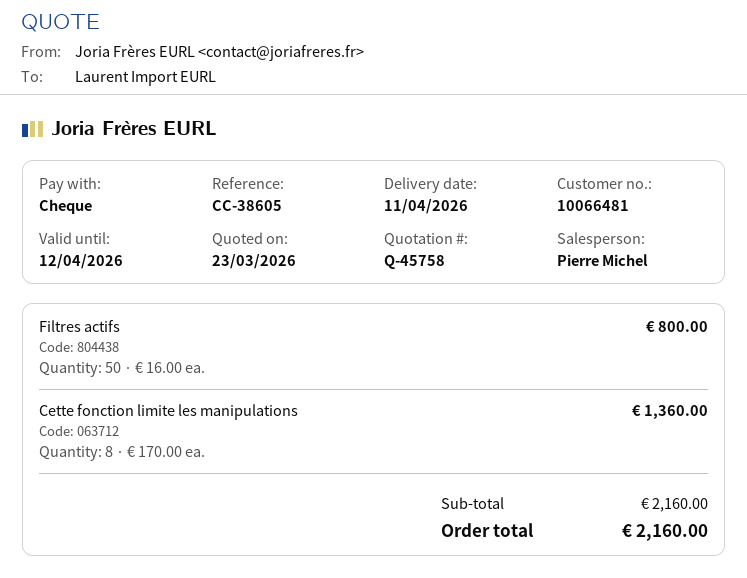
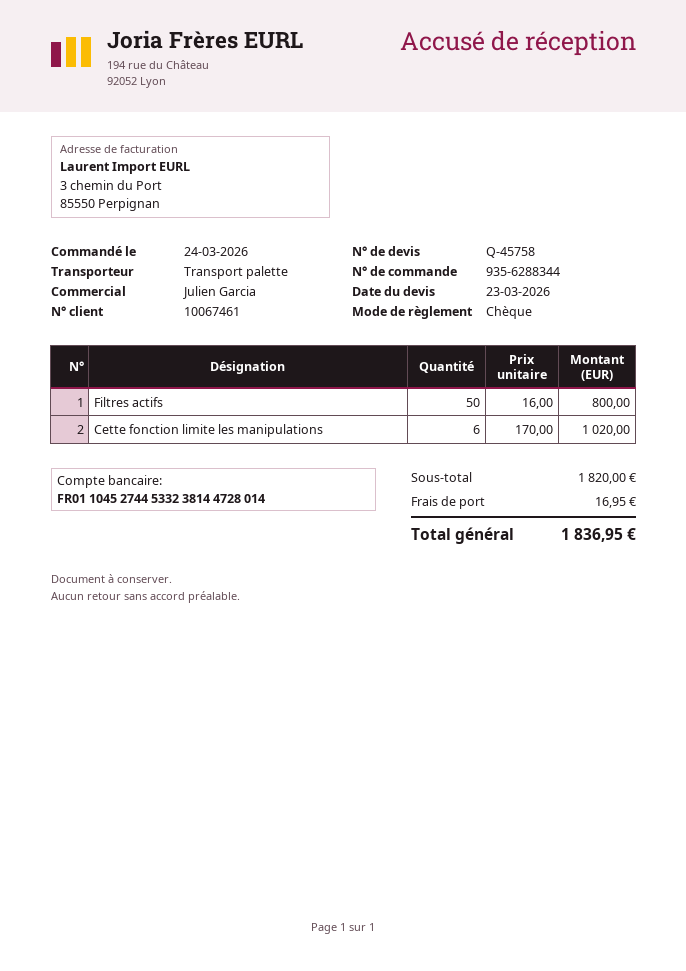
customer number: 10066481 -> 10067461
sales rep: Pierre Michel -> Julien Garcia
Cette fonction limite les manipulations: 8 x 170.00 = 1360.00 -> 6 x 170.00 = 1020.00
subtotal: 2160.00 -> 1820.00
shipping: none -> 16.95
total: 2160.00 -> 1836.95

